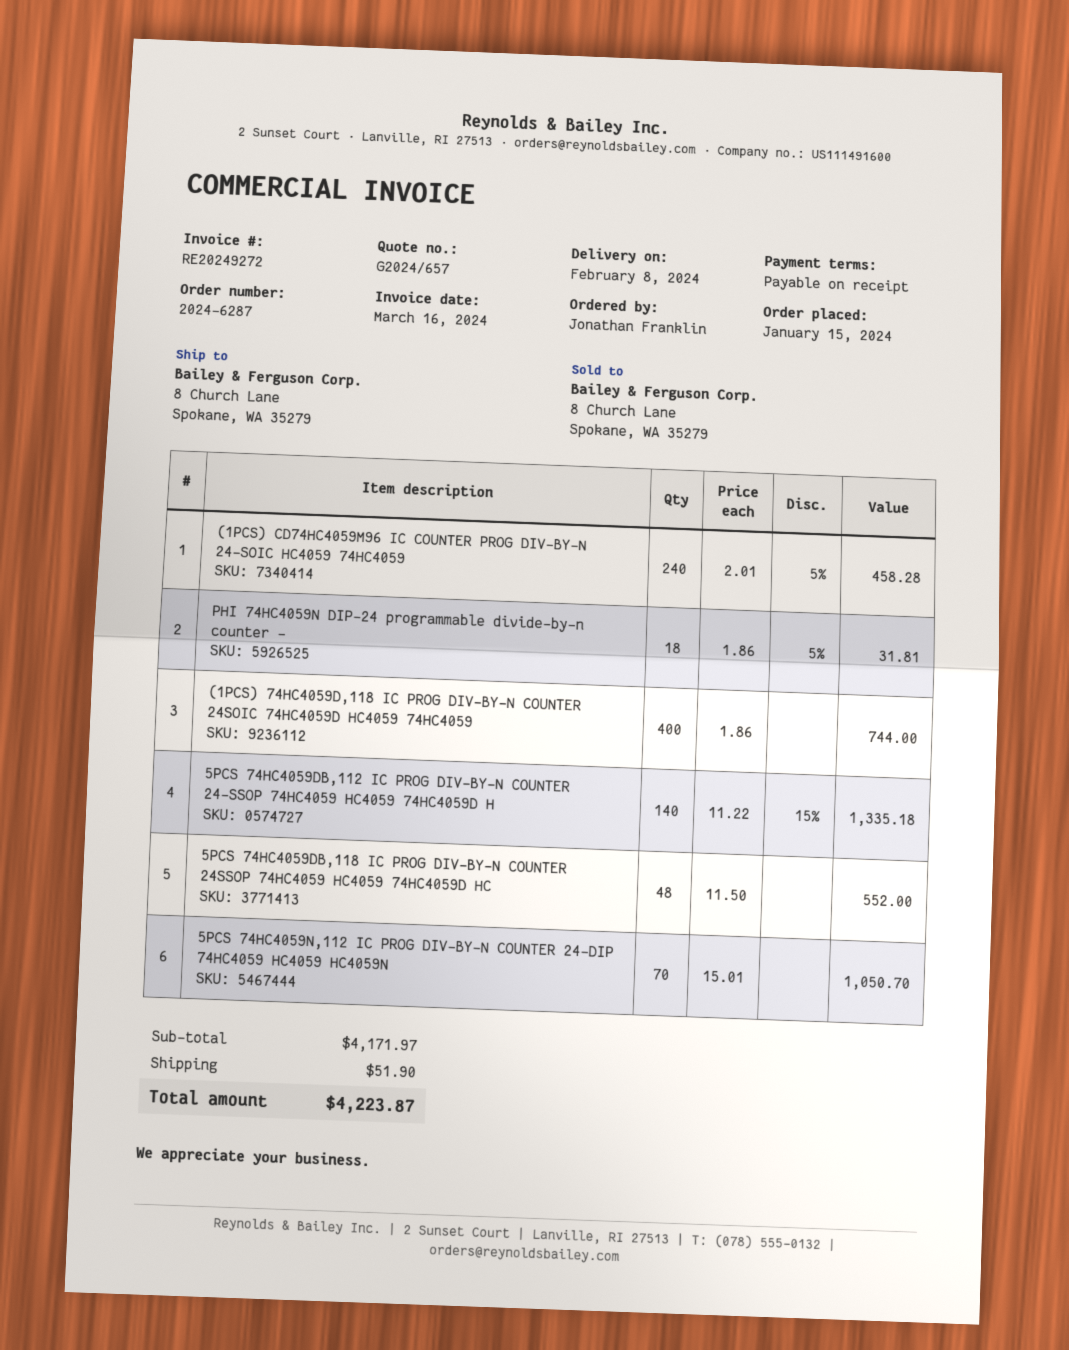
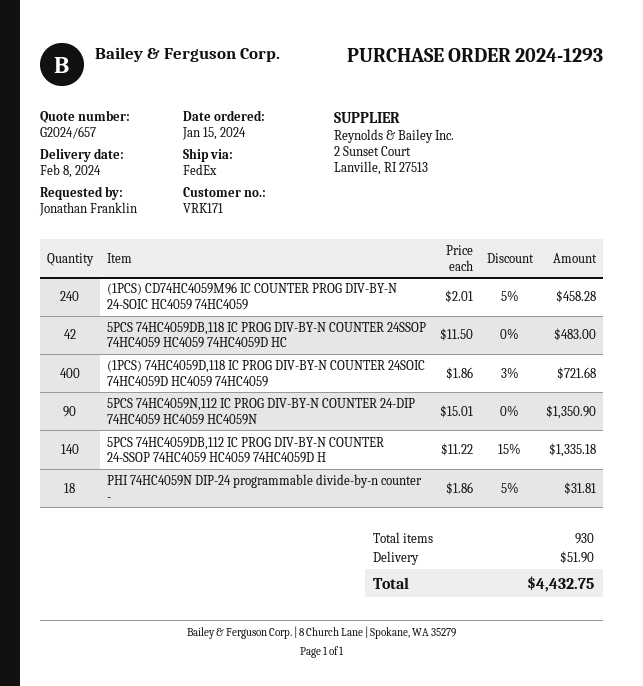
order number: 2024-6287 -> 2024-1293
(1PCS) 74HC4059D,118 IC PROG DIV-BY-N COUNTER 24SOIC 74HC4059D HC4059 74HC4059: 400 x 1.86 = 744.00 -> 400 x 1.86 - 3% = 721.68
5PCS 74HC4059DB,118 IC PROG DIV-BY-N COUNTER 24SSOP 74HC4059 HC4059 74HC4059D HC: 48 x 11.50 = 552.00 -> 42 x 11.50 = 483.00
5PCS 74HC4059N,112 IC PROG DIV-BY-N COUNTER 24-DIP 74HC4059 HC4059 HC4059N: 70 x 15.01 = 1050.70 -> 90 x 15.01 = 1350.90
total: 4223.87 -> 4432.75

